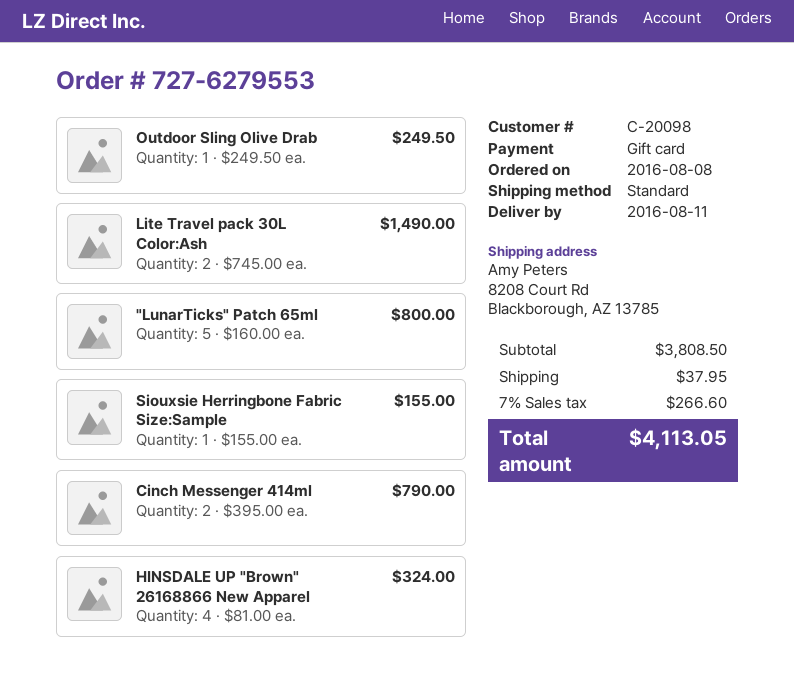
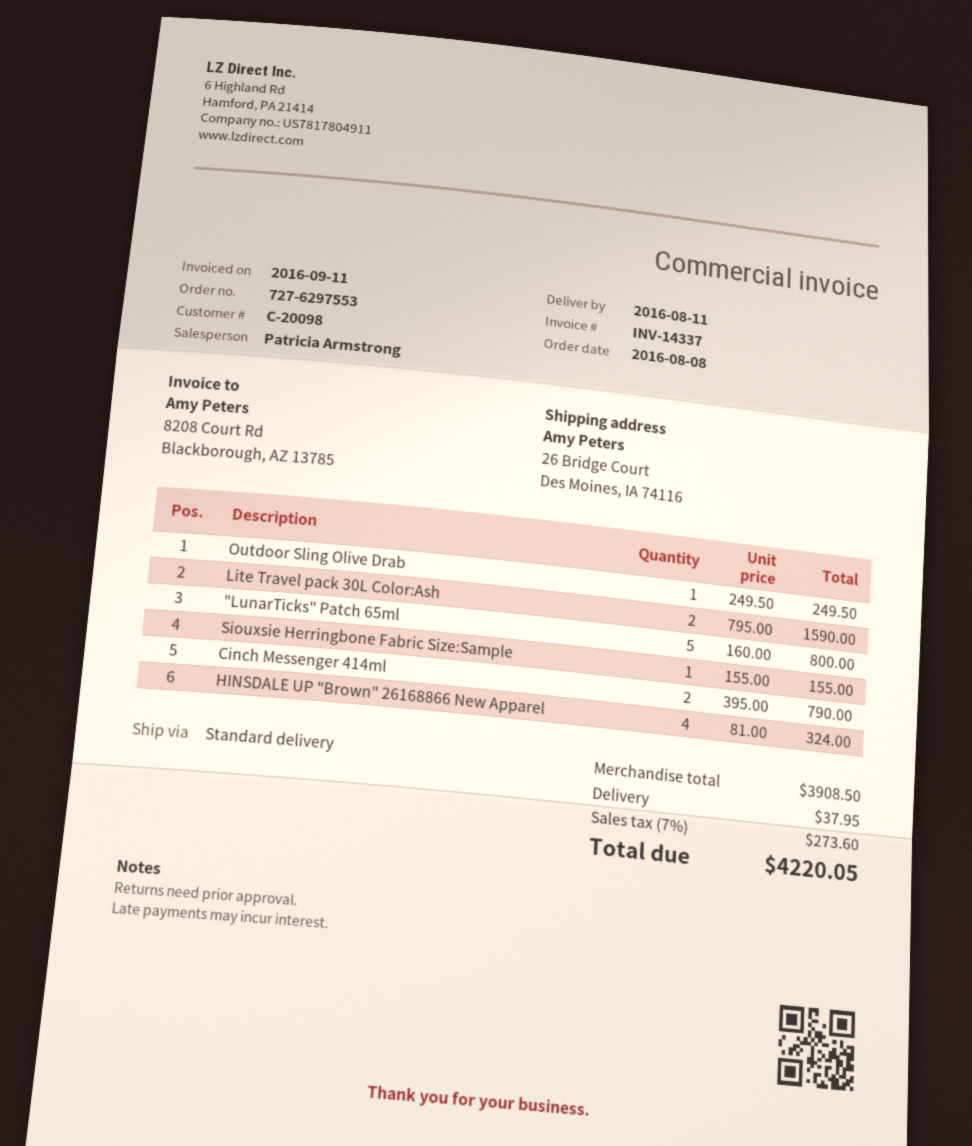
order number: 727-6279553 -> 727-6297553
ship to: 8208 Court Rd, Blackborough, AZ 13785 -> 26 Bridge Court, Des Moines, IA 74116
Lite Travel pack 30L Color:Ash: 2 x 745.00 = 1490.00 -> 2 x 795.00 = 1590.00
subtotal: 3808.50 -> 3908.50
tax: 7% = 266.60 -> 7% = 273.60
total: 4113.05 -> 4220.05

